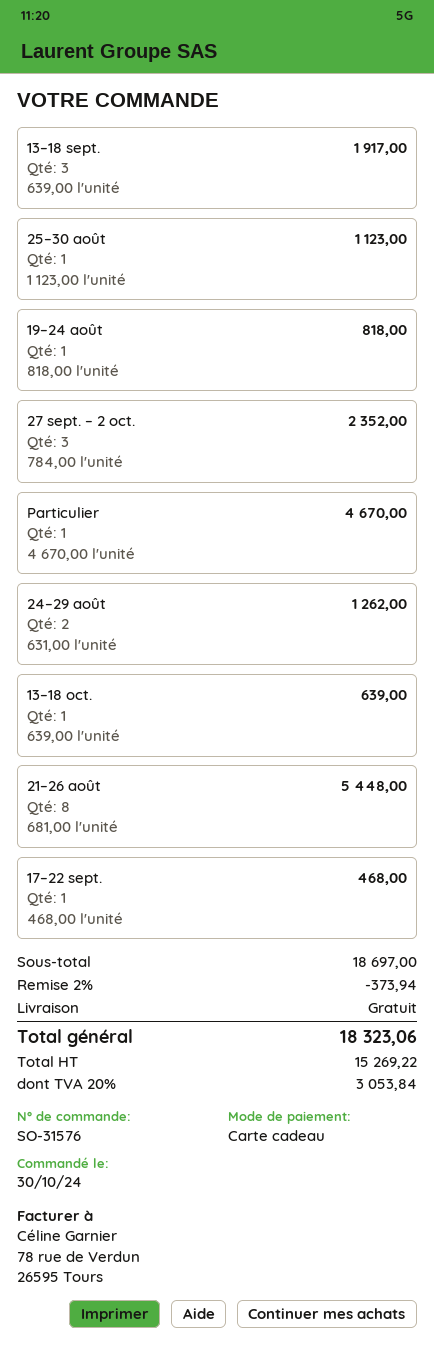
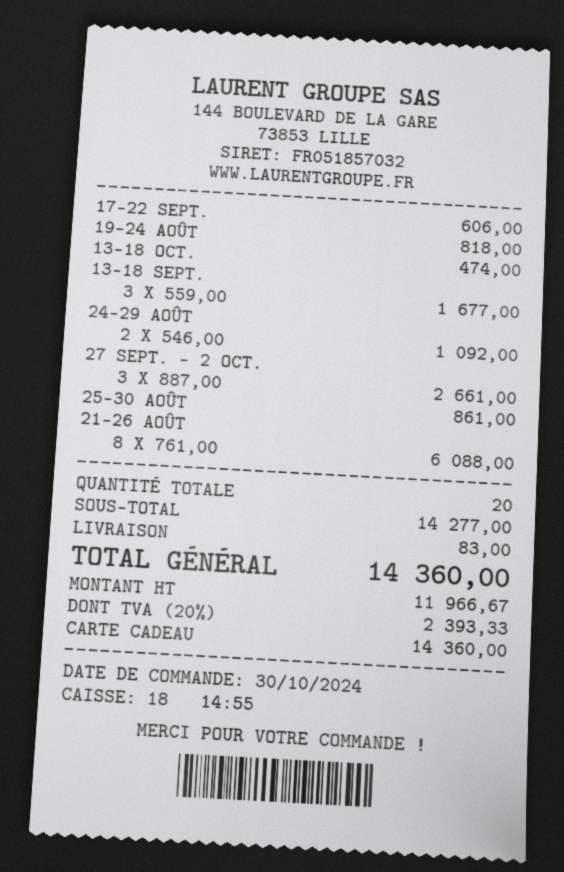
13–18 sept.: 3 x 639.00 = 1917.00 -> 3 x 559.00 = 1677.00
25–30 août: 1 x 1123.00 = 1123.00 -> 1 x 861.00 = 861.00
27 sept. – 2 oct.: 3 x 784.00 = 2352.00 -> 3 x 887.00 = 2661.00
Particulier: 1 x 4670.00 = 4670.00 -> none
24–29 août: 2 x 631.00 = 1262.00 -> 2 x 546.00 = 1092.00
13–18 oct.: 1 x 639.00 = 639.00 -> 1 x 474.00 = 474.00
21–26 août: 8 x 681.00 = 5448.00 -> 8 x 761.00 = 6088.00
17–22 sept.: 1 x 468.00 = 468.00 -> 1 x 606.00 = 606.00
subtotal: 18697.00 -> 14277.00
discount: 2% = 373.94 -> none
shipping: 0.00 -> 83.00
net: 15269.22 -> 11966.67
tax: 20% = 3053.84 -> 20% = 2393.33
total: 18323.06 -> 14360.00

